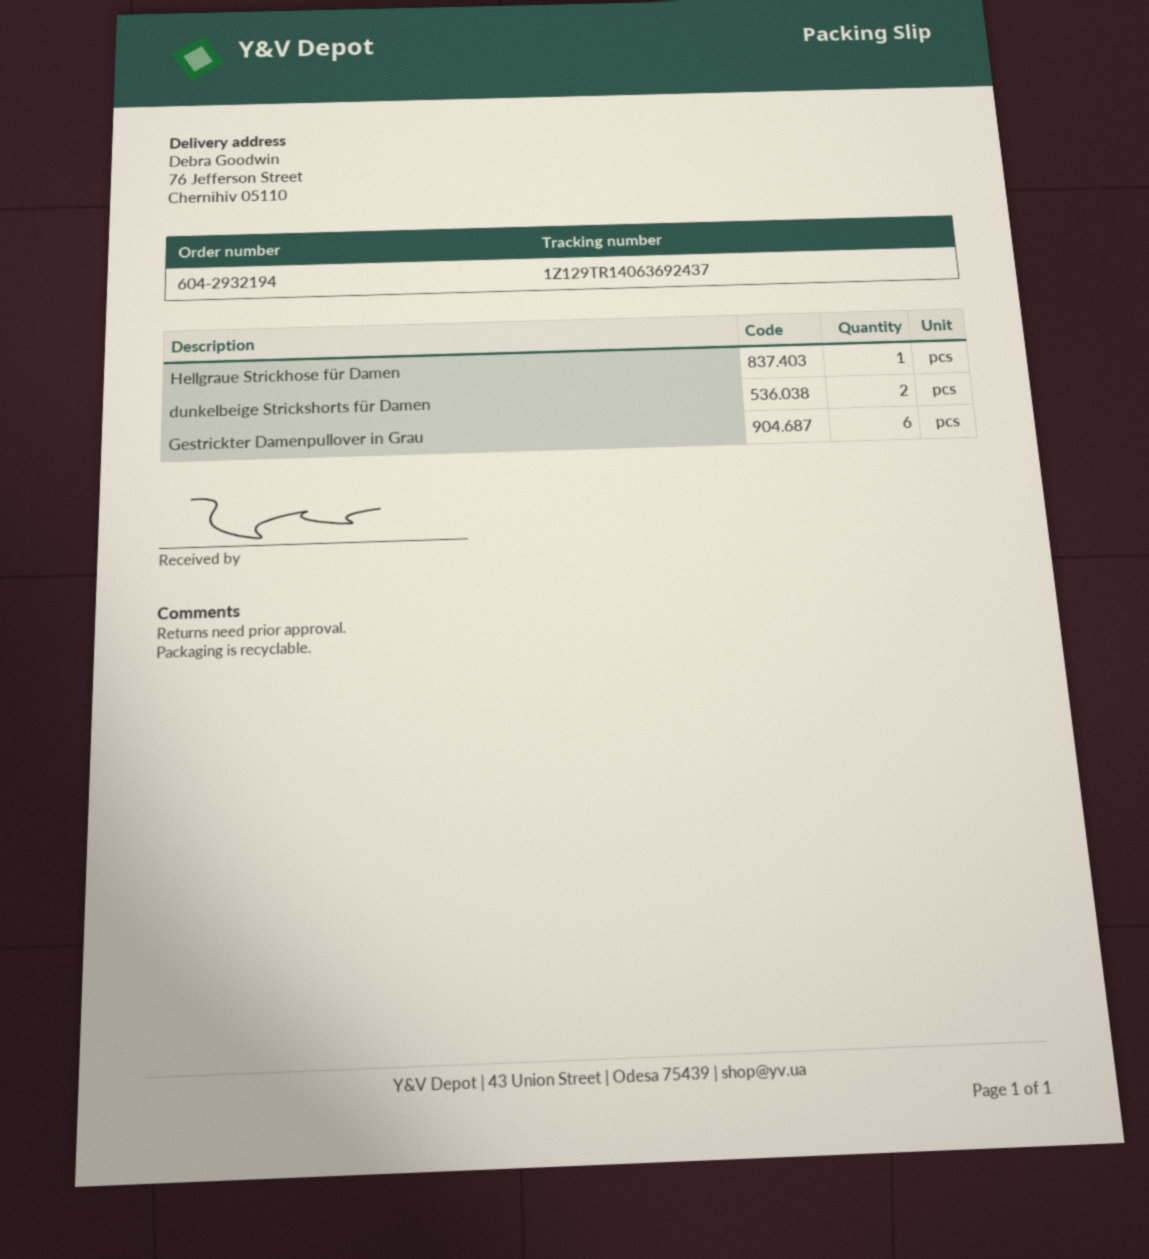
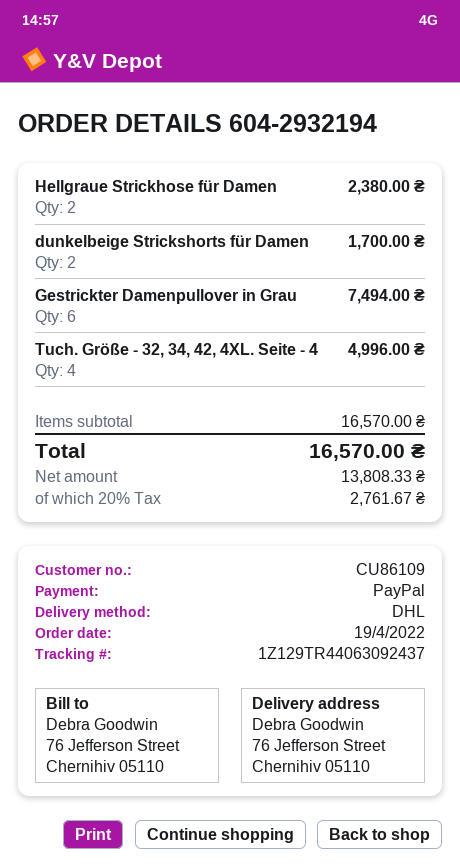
tracking number: 1Z129TR14063692437 -> 1Z129TR44063092437
Hellgraue Strickhose für Damen: 1 -> 2
Tuch. Größe - 32, 34, 42, 4XL. Seite - 4: none -> 4

